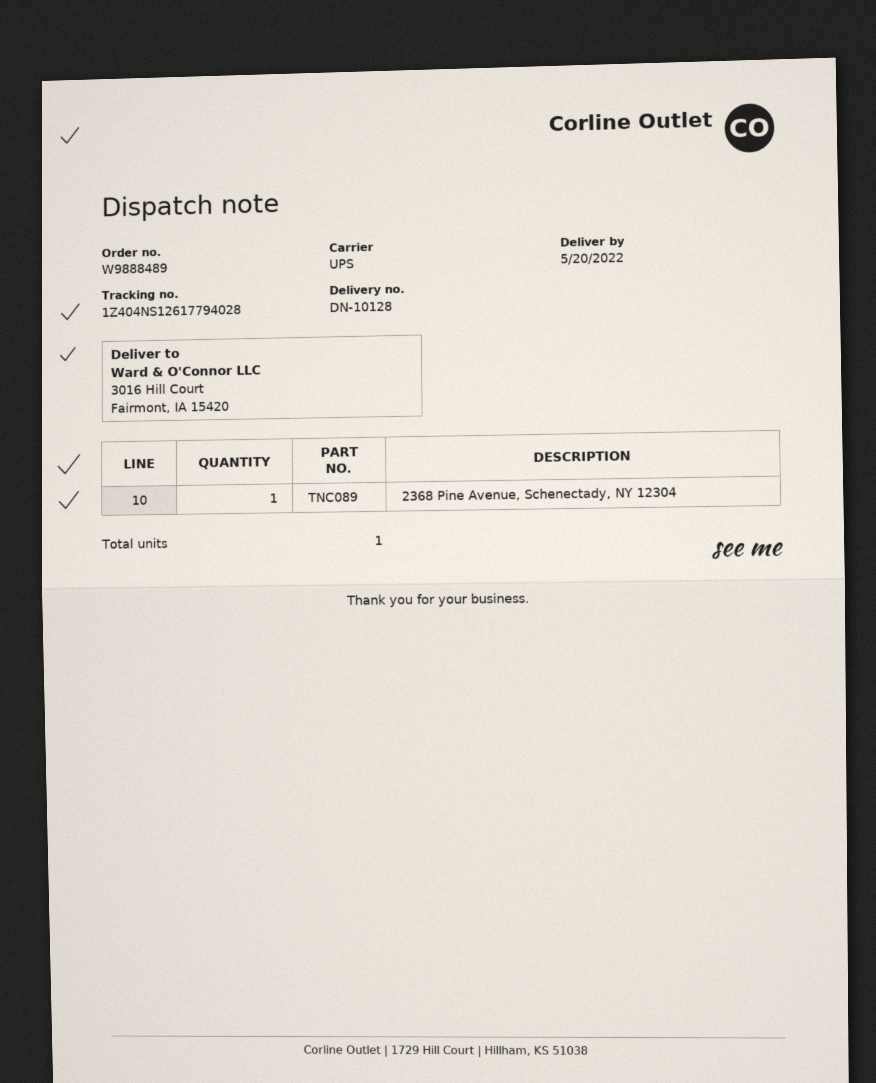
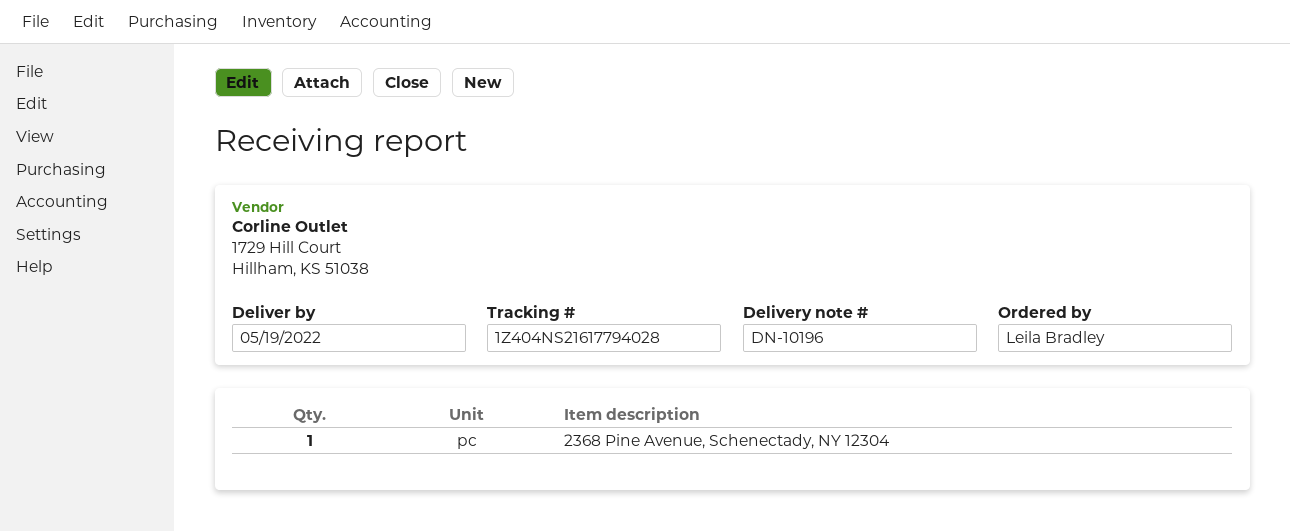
delivery note number: DN-10128 -> DN-10196
delivery date: 2022-05-20 -> 2022-05-19
tracking number: 1Z404NS12617794028 -> 1Z404NS21617794028

